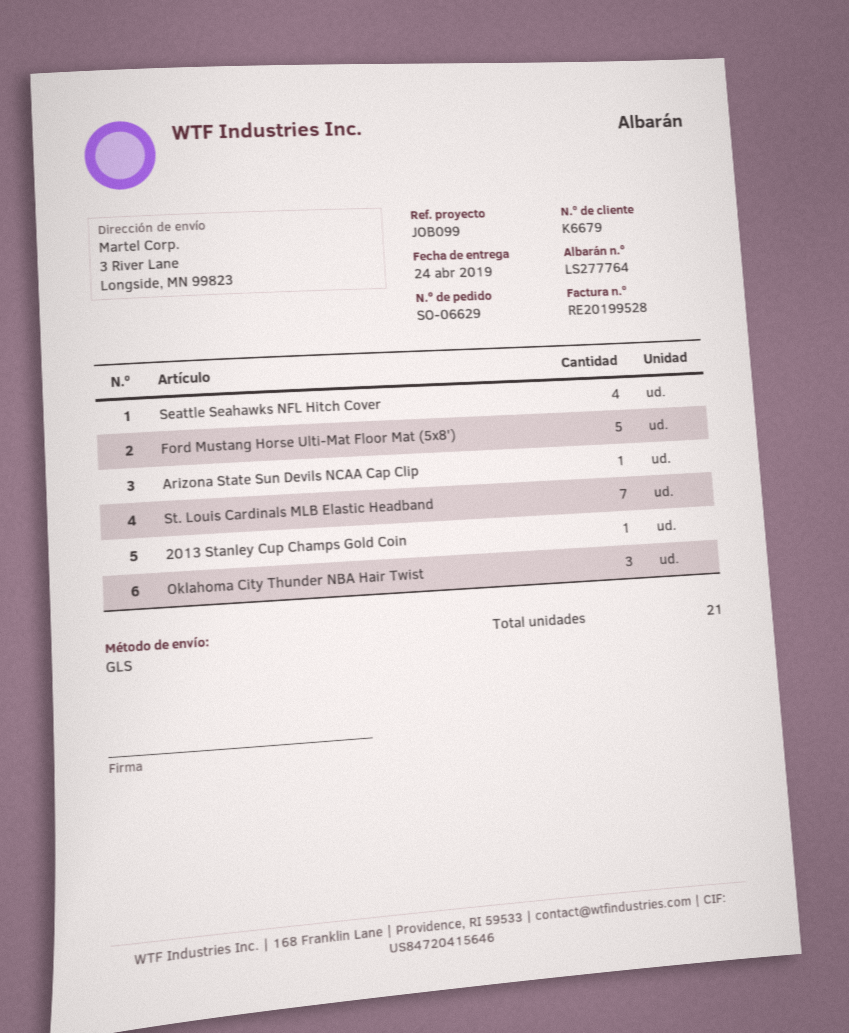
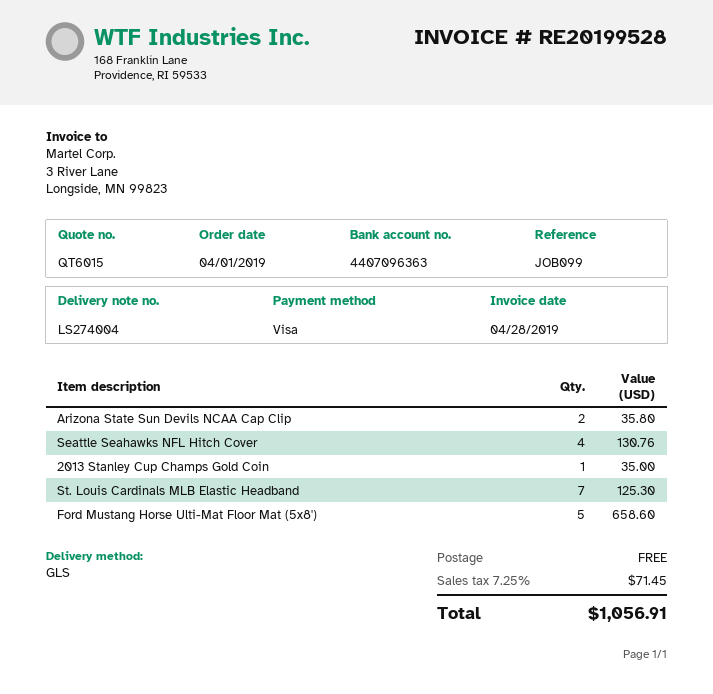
delivery note number: LS277764 -> LS274004
Arizona State Sun Devils NCAA Cap Clip: 1 -> 2
Oklahoma City Thunder NBA Hair Twist: 3 -> none

